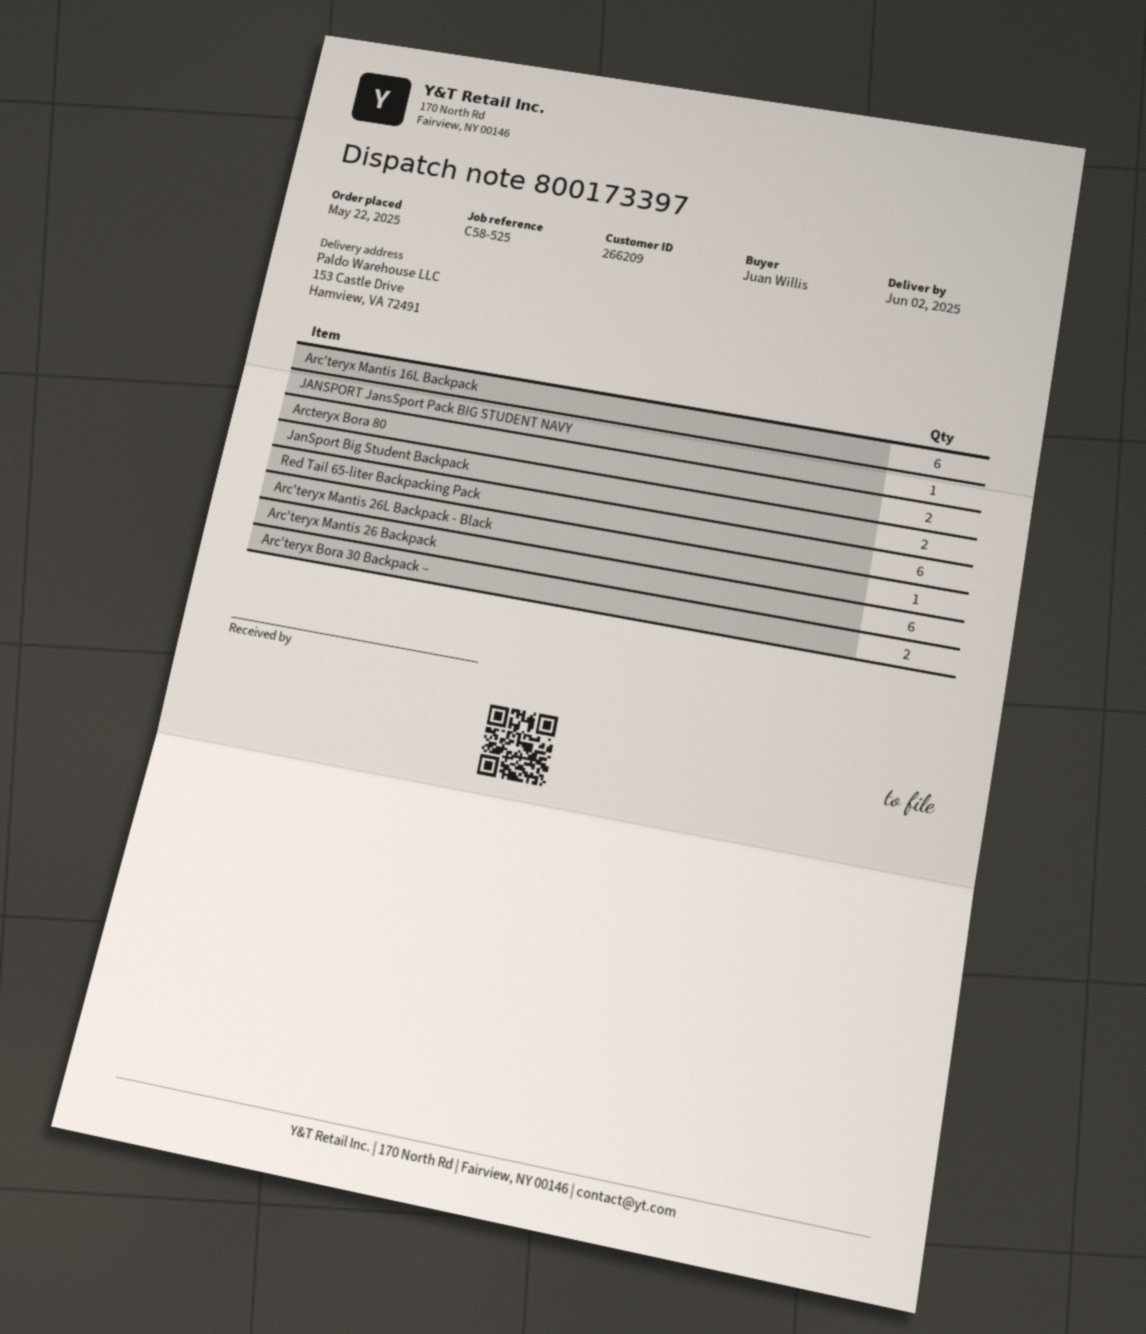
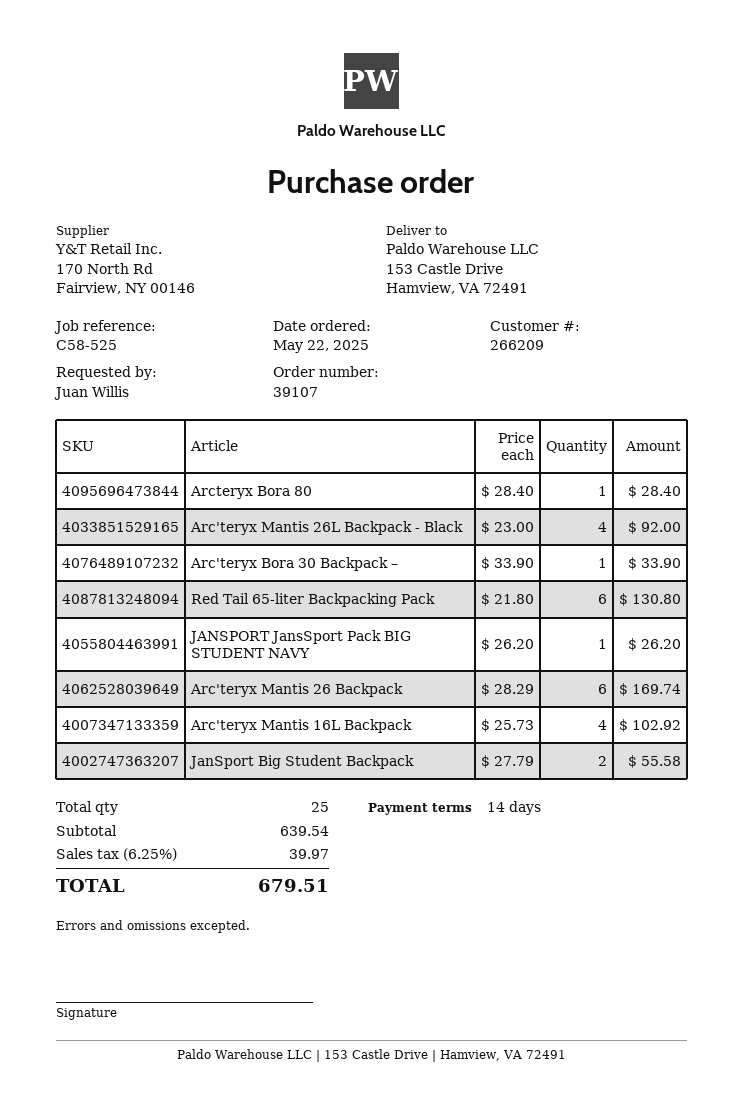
Arc'teryx Mantis 16L Backpack: 6 -> 4
Arcteryx Bora 80: 2 -> 1
Arc'teryx Mantis 26L Backpack - Black: 1 -> 4
Arc'teryx Bora 30 Backpack –: 2 -> 1

